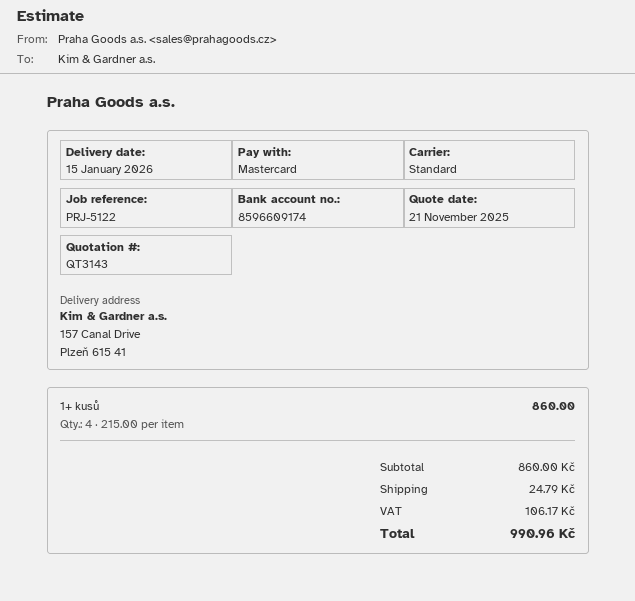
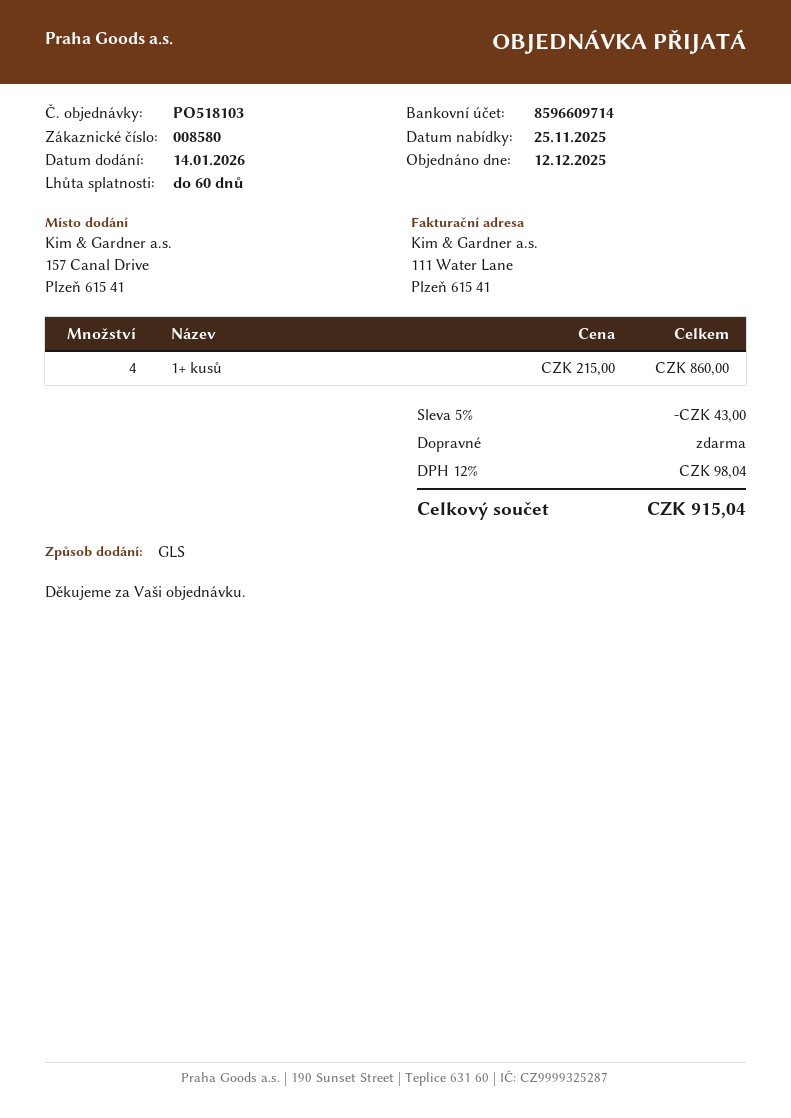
quote date: 2025-11-21 -> 2025-11-25
delivery date: 2026-01-15 -> 2026-01-14
bank account: 8596609174 -> 8596609714
shipping method: standard -> GLS
discount: none -> 5% = 43.00
shipping: 24.79 -> 0.00
tax: 106.17 -> 98.04
total: 990.96 -> 915.04

